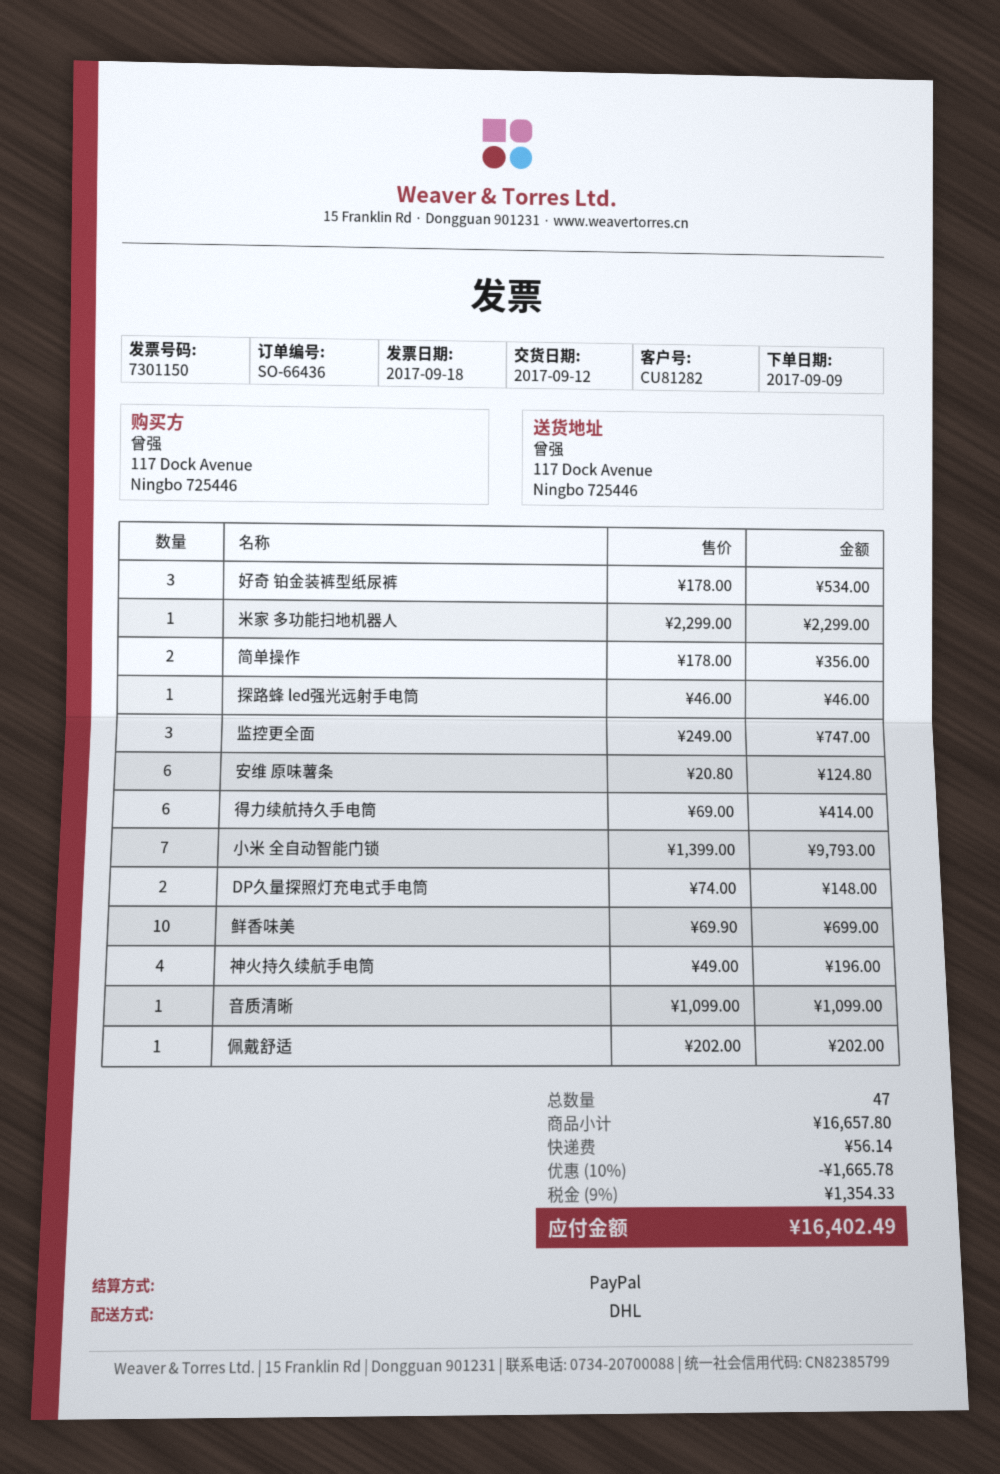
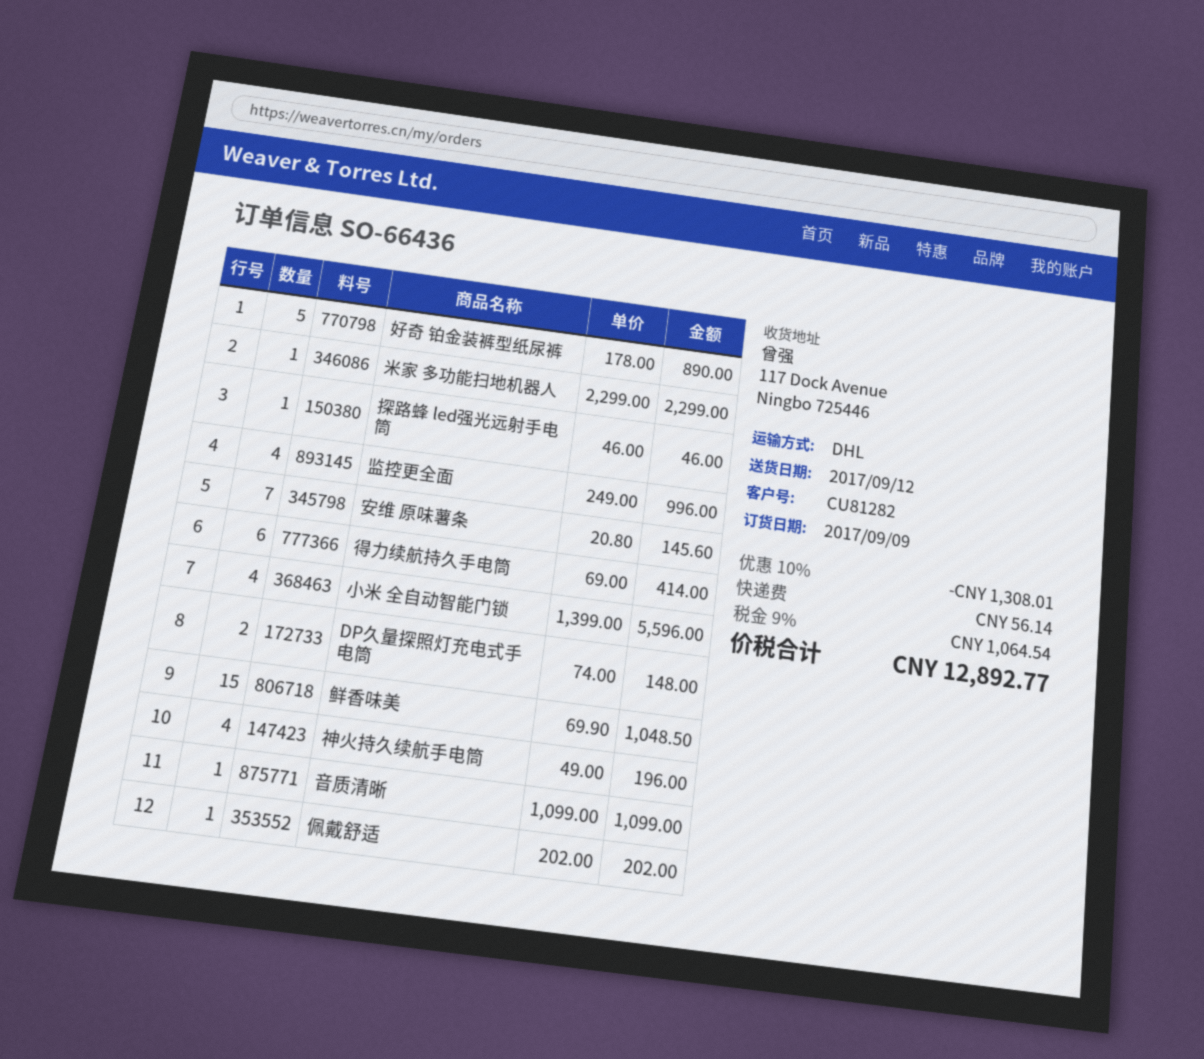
好奇 铂金装裤型纸尿裤: 3 x 178.00 = 534.00 -> 5 x 178.00 = 890.00
简单操作: 2 x 178.00 = 356.00 -> none
监控更全面: 3 x 249.00 = 747.00 -> 4 x 249.00 = 996.00
安维 原味薯条: 6 x 20.80 = 124.80 -> 7 x 20.80 = 145.60
小米 全自动智能门锁: 7 x 1399.00 = 9793.00 -> 4 x 1399.00 = 5596.00
鲜香味美: 10 x 69.90 = 699.00 -> 15 x 69.90 = 1048.50
discount: 10% = 1665.78 -> 10% = 1308.01
tax: 9% = 1354.33 -> 9% = 1064.54
total: 16402.49 -> 12892.77

